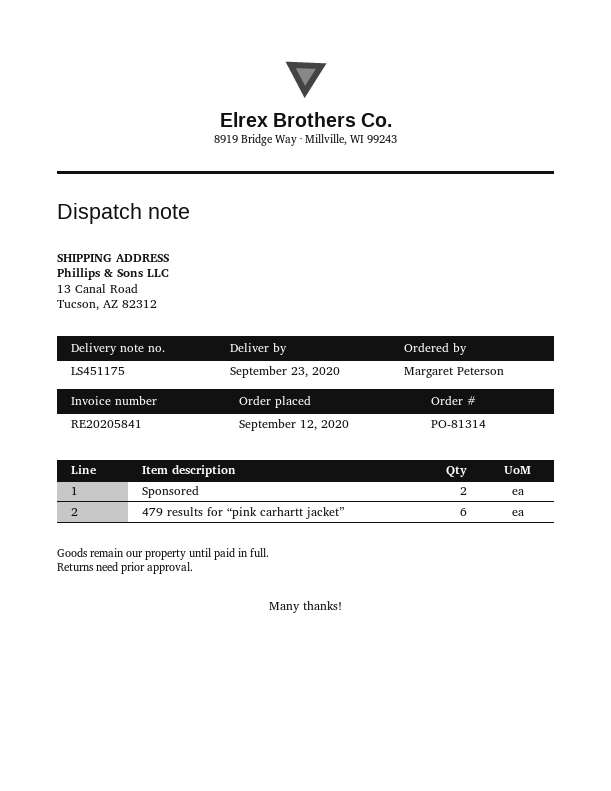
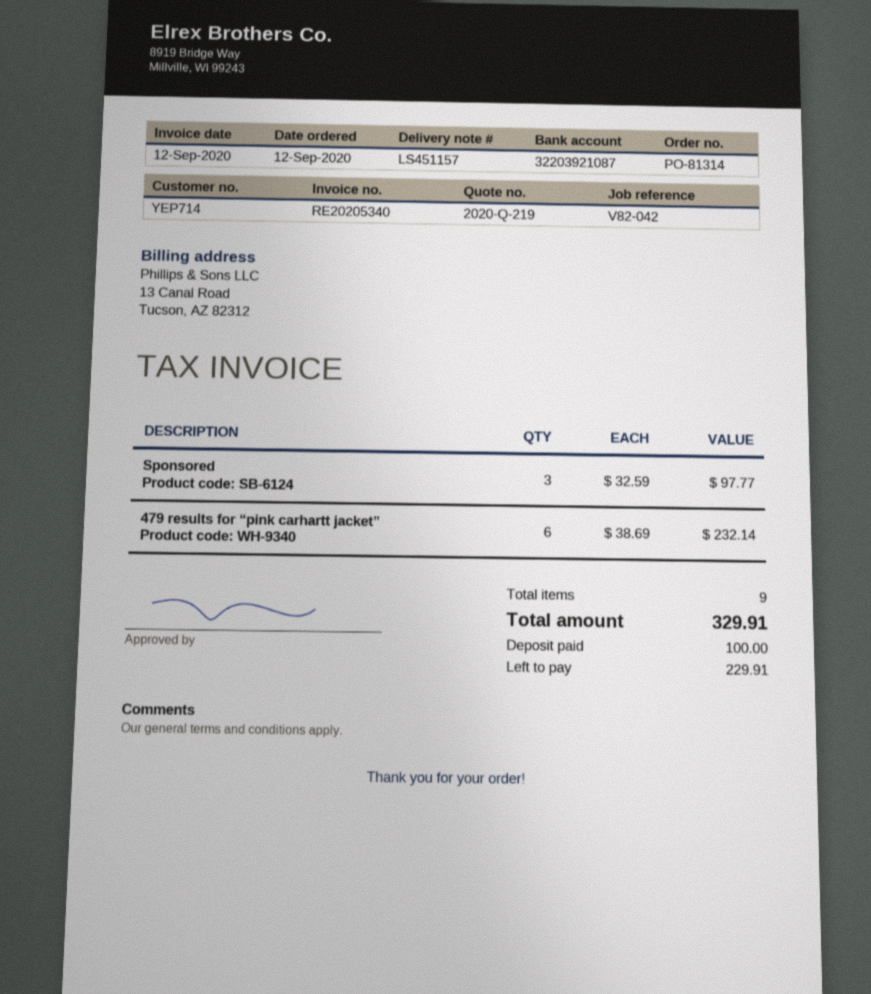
delivery note number: LS451175 -> LS451157
invoice number: RE20205841 -> RE20205340
Sponsored: 2 -> 3

